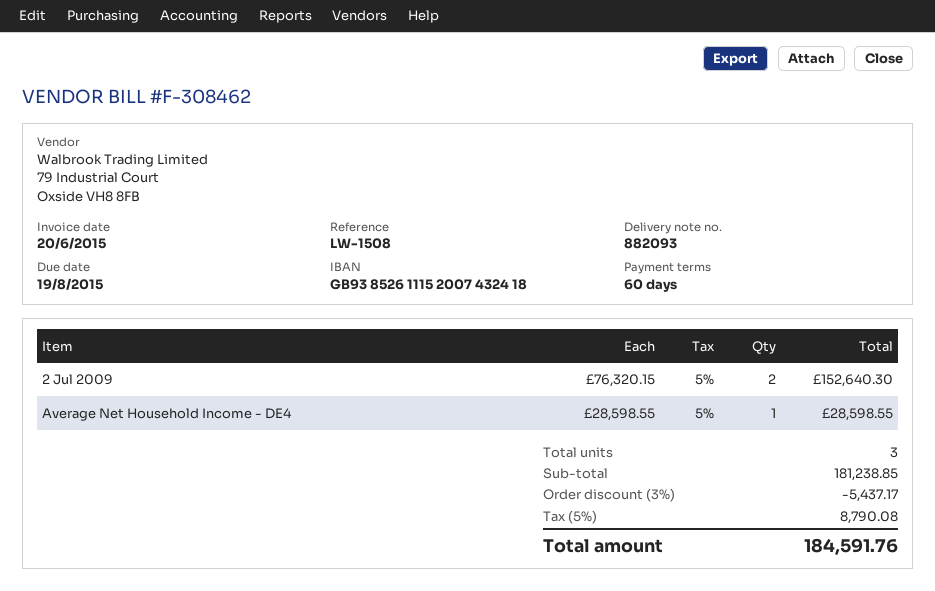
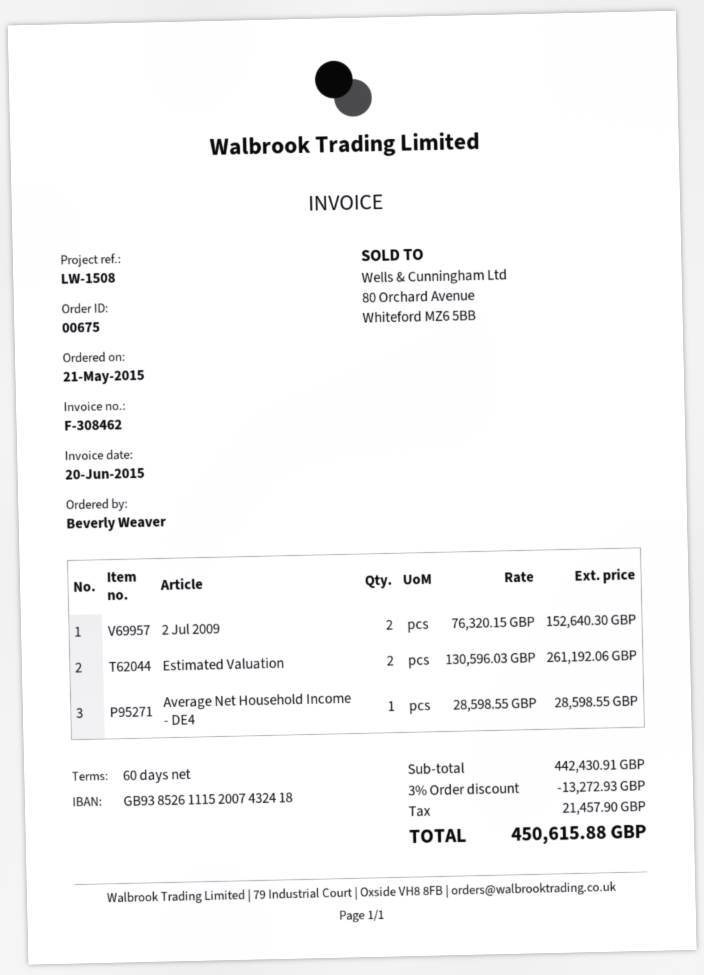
Estimated Valuation: none -> 2 x 130596.03 = 261192.06
subtotal: 181238.85 -> 442430.91
discount: 3% = 5437.17 -> 3% = 13272.93
tax: 8790.08 -> 21457.90
total: 184591.76 -> 450615.88

